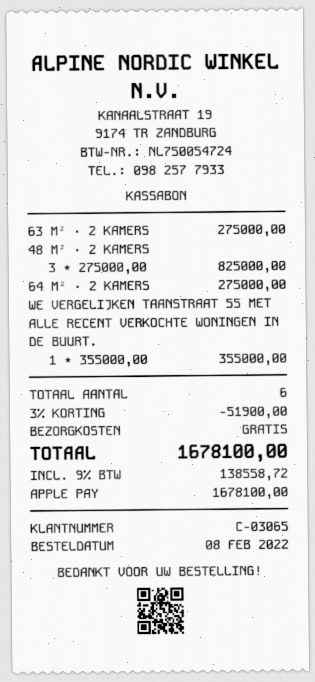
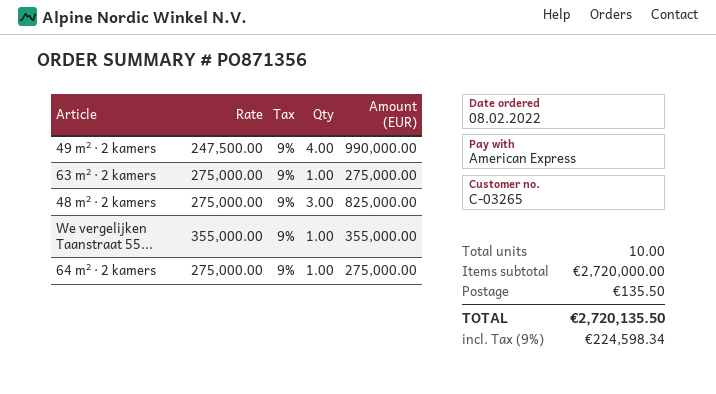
customer number: C-03065 -> C-03265
payment method: Apple Pay -> American Express
49 m² · 2 kamers: none -> 4 x 247500.00 = 990000.00
total quantity: 6 -> 10
discount: 3% = 51900.00 -> none
shipping: 0.00 -> 135.50
tax: 9% = 138558.72 -> 9% = 224598.34
total: 1678100.00 -> 2720135.50

